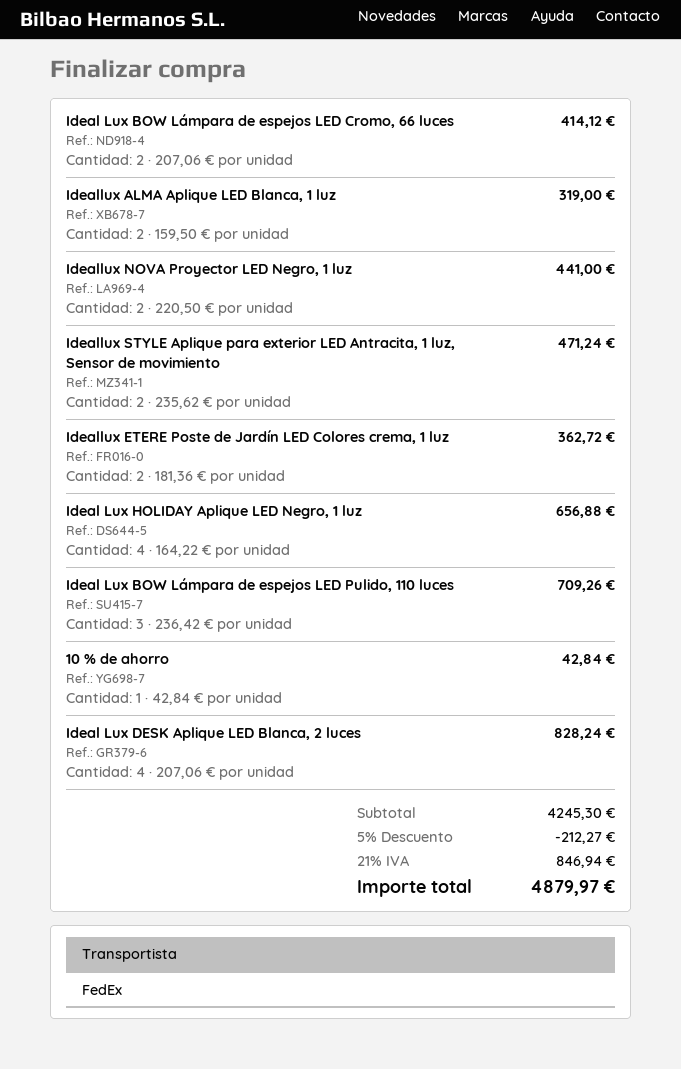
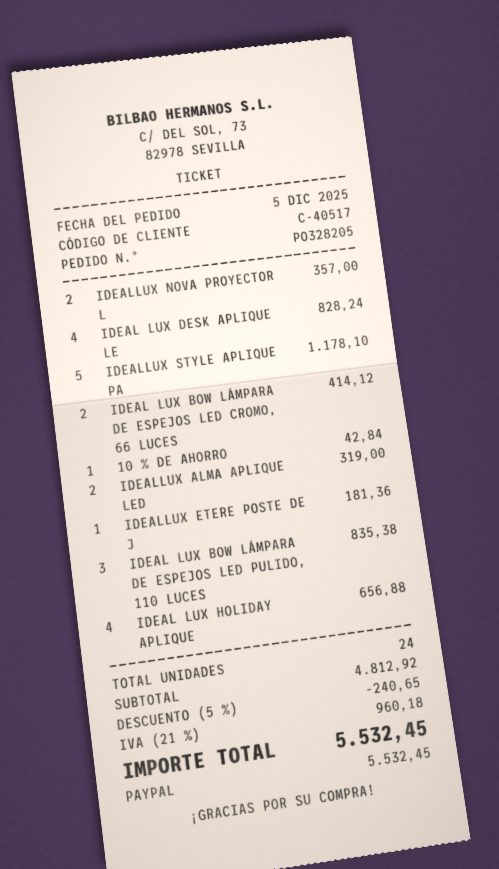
Ideallux NOVA Proyector LED Negro, 1 luz: 2 for 441.00 -> 2 for 357.00
Ideallux STYLE Aplique para exterior LED Antracita, 1 luz, Sensor de movimiento: 2 for 471.24 -> 5 for 1178.10
Ideallux ETERE Poste de Jardín LED Colores crema, 1 luz: 2 for 362.72 -> 1 for 181.36
Ideal Lux BOW Lámpara de espejos LED Pulido, 110 luces: 3 for 709.26 -> 3 for 835.38
subtotal: 4245.30 -> 4812.92
discount: 5% = 212.27 -> 5% = 240.65
tax: 21% = 846.94 -> 21% = 960.18
total: 4879.97 -> 5532.45

